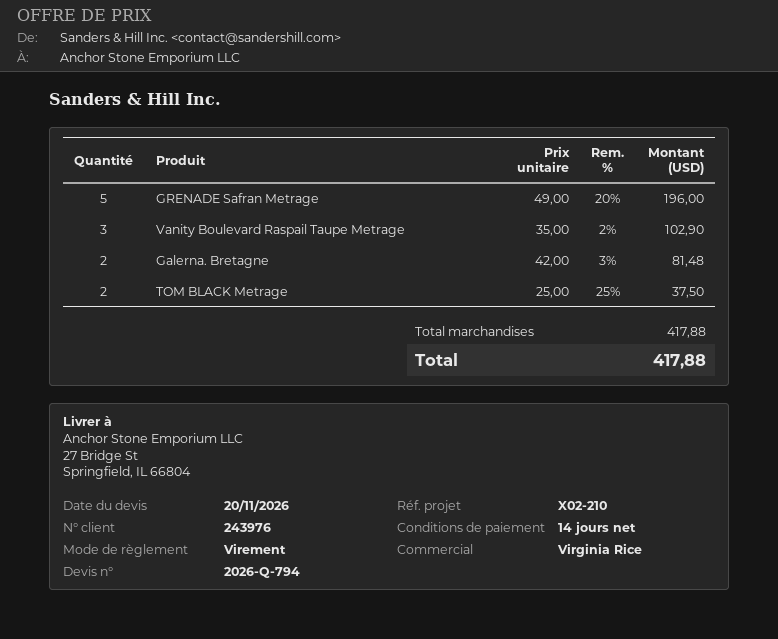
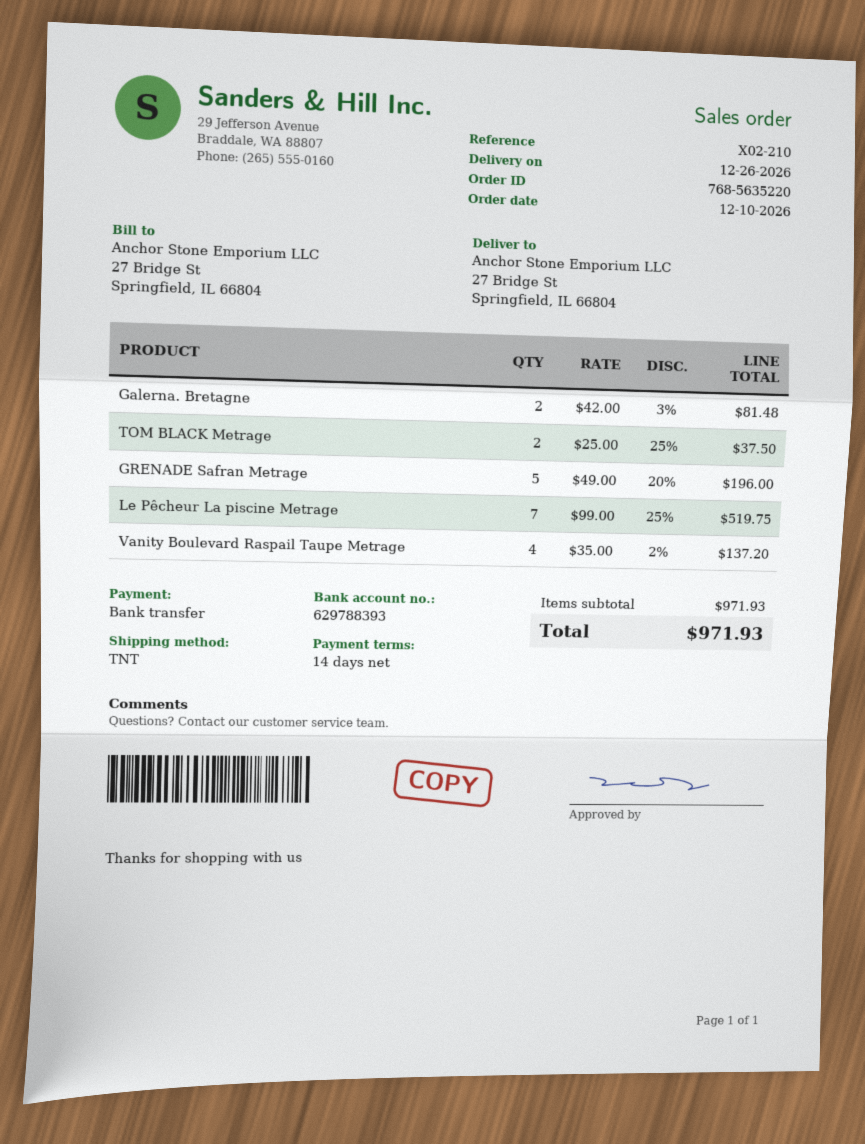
Vanity Boulevard Raspail Taupe Metrage: 3 x 35.00 - 2% = 102.90 -> 4 x 35.00 - 2% = 137.20
Le Pêcheur La piscine Metrage: none -> 7 x 99.00 - 25% = 519.75
subtotal: 417.88 -> 971.93
total: 417.88 -> 971.93

